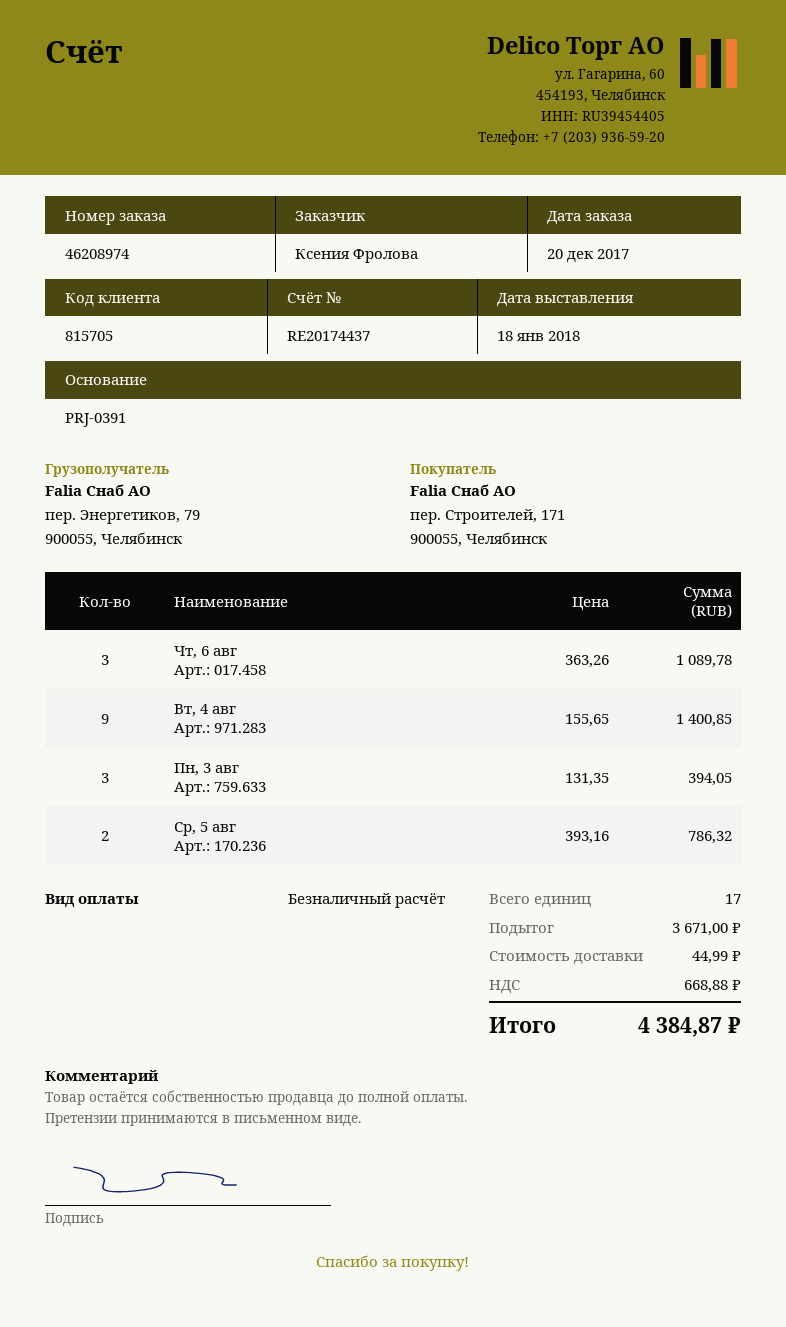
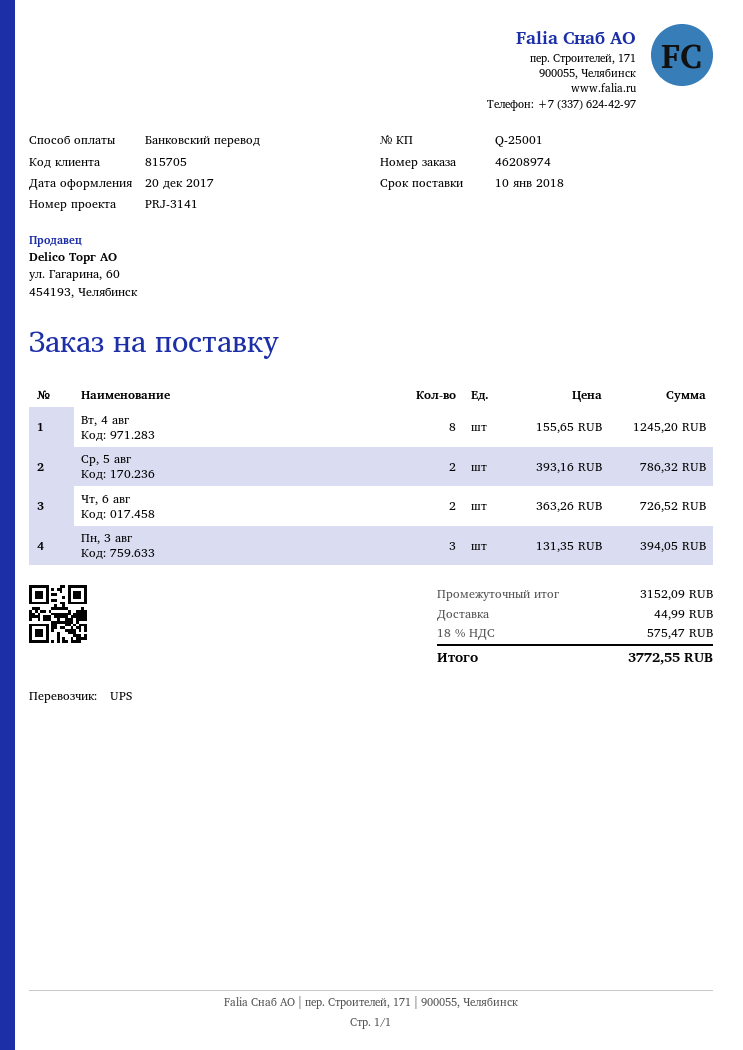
reference: PRJ-0391 -> PRJ-3141
Чт, 6 авг: 3 x 363.26 = 1089.78 -> 2 x 363.26 = 726.52
Вт, 4 авг: 9 x 155.65 = 1400.85 -> 8 x 155.65 = 1245.20
subtotal: 3671.00 -> 3152.09
tax: 668.88 -> 575.47
total: 4384.87 -> 3772.55

